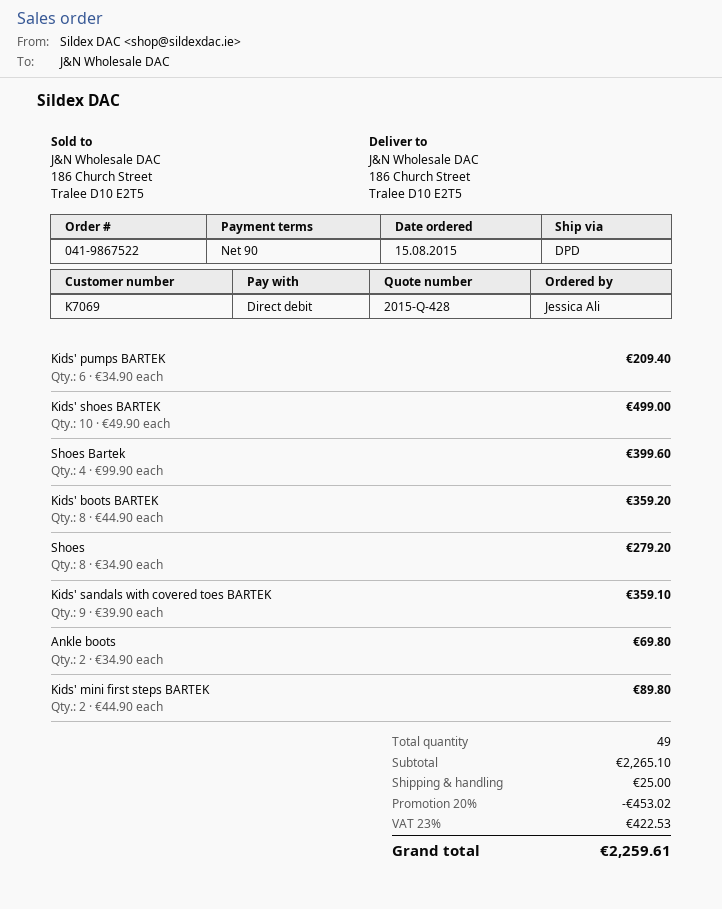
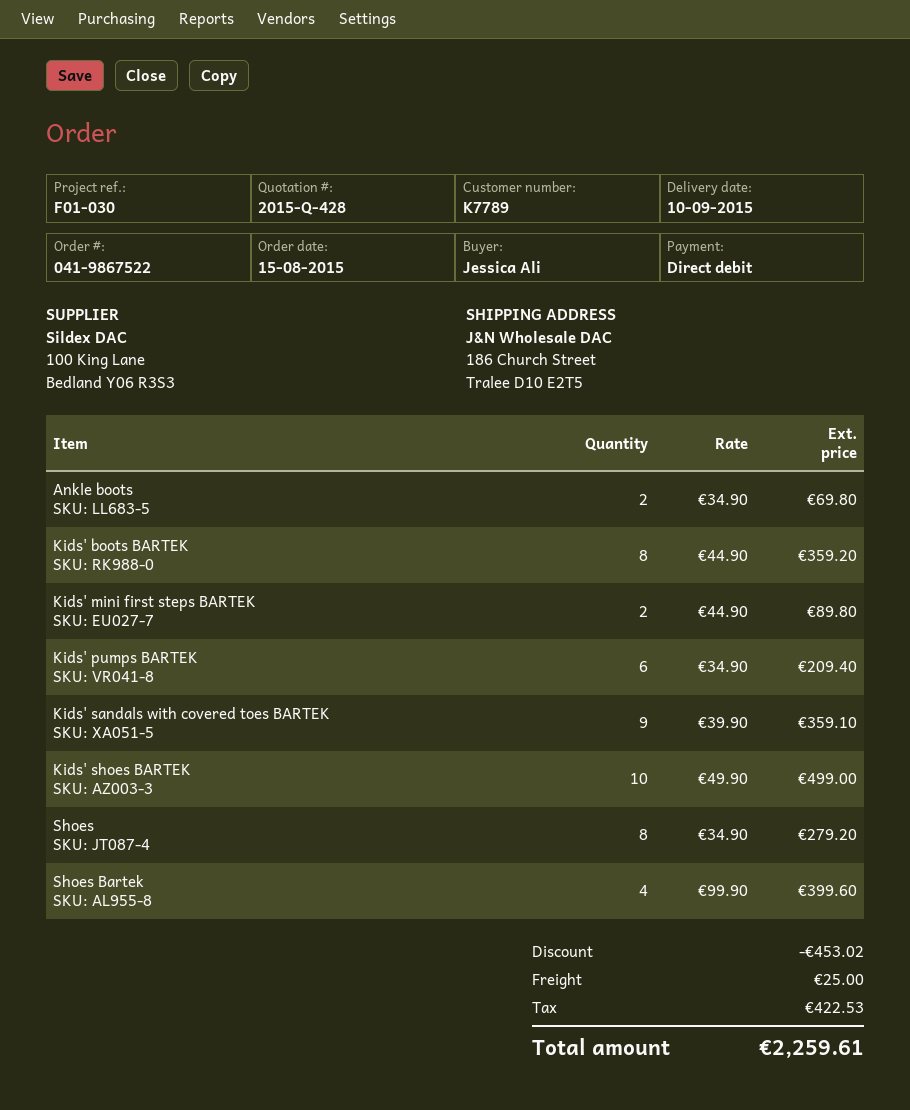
customer number: K7069 -> K7789

